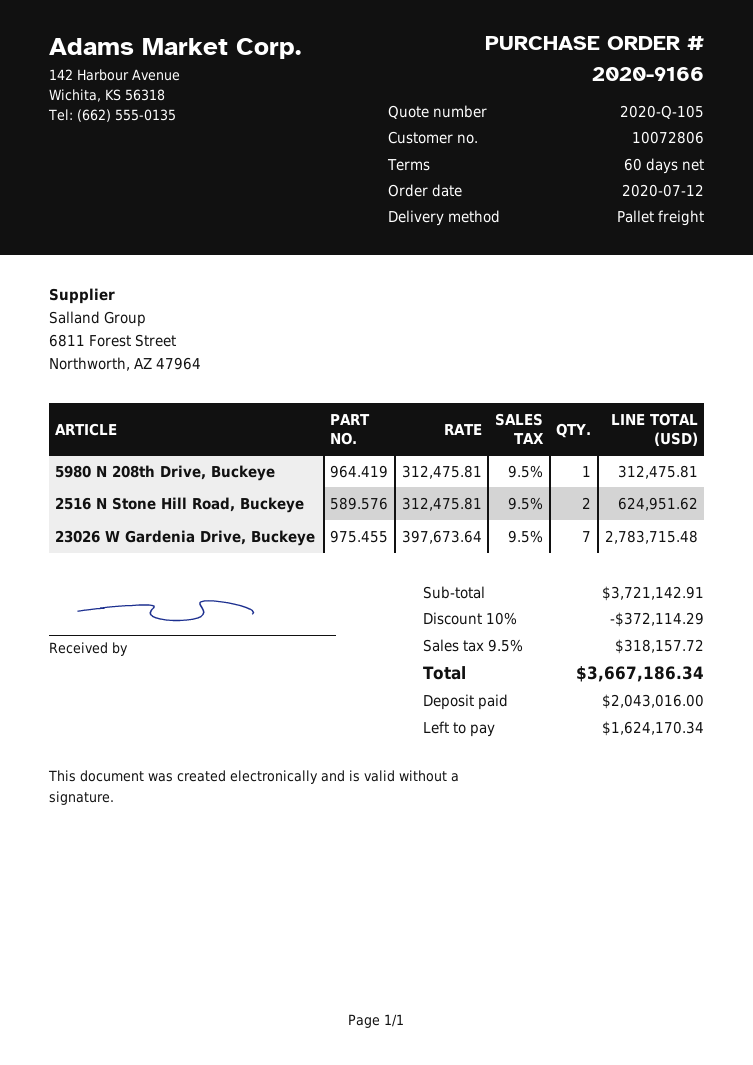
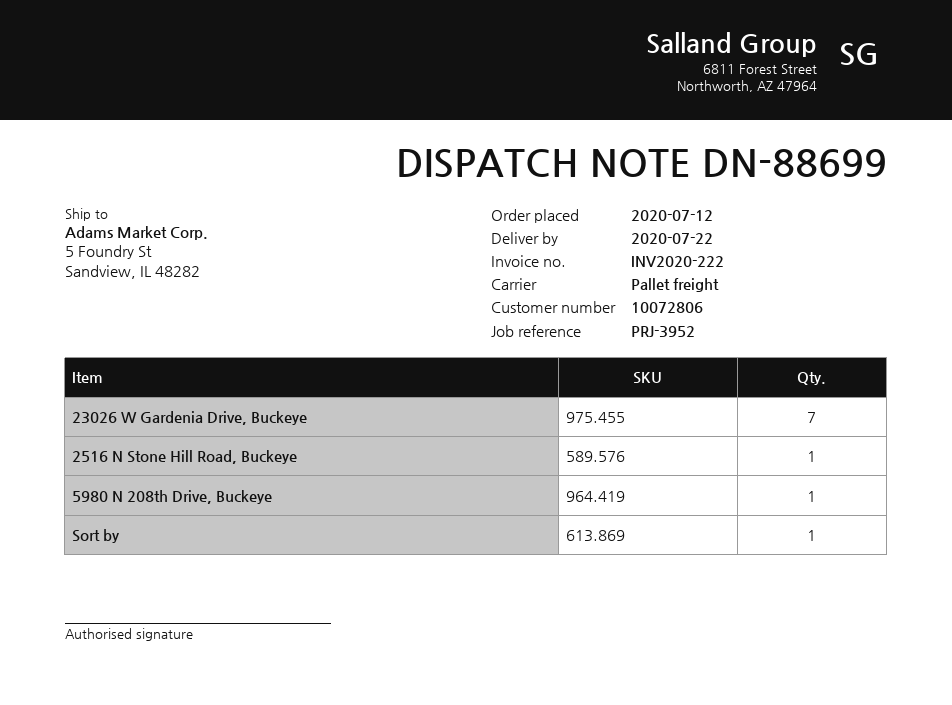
2516 N Stone Hill Road, Buckeye: 2 -> 1
Sort by: none -> 1

